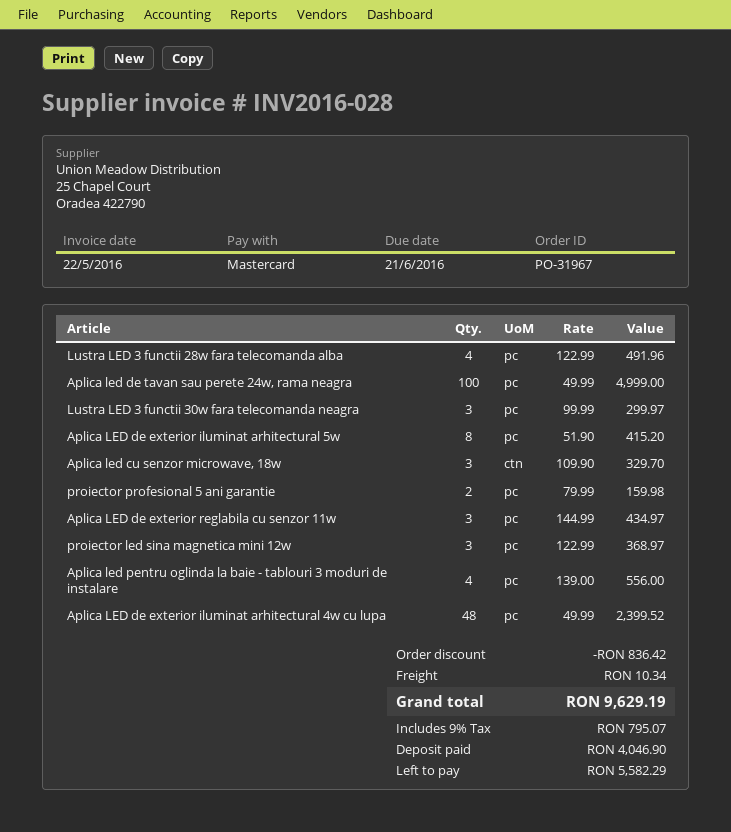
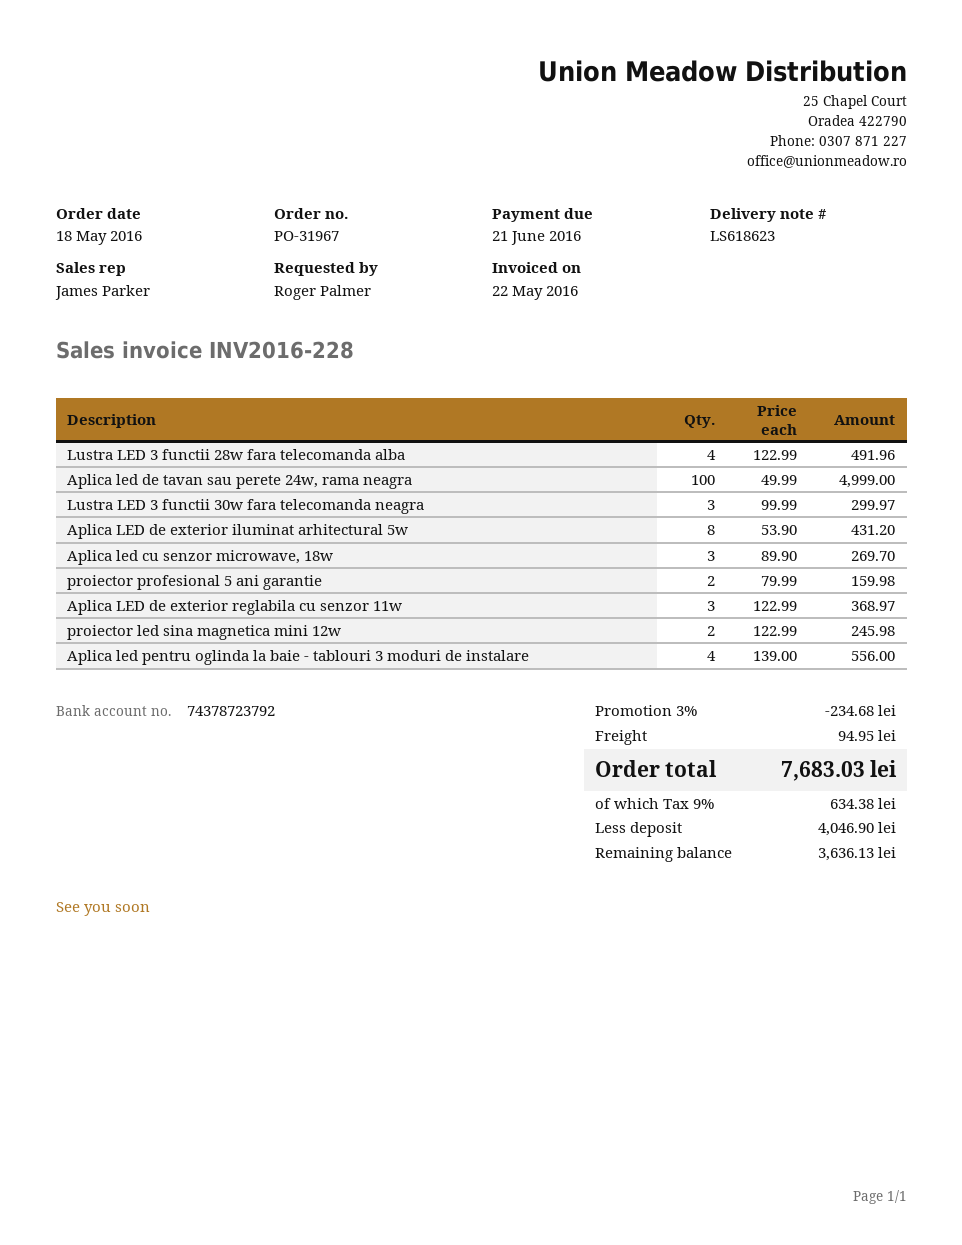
invoice number: INV2016-028 -> INV2016-228
Aplica LED de exterior iluminat arhitectural 5w: 8 x 51.90 = 415.20 -> 8 x 53.90 = 431.20
Aplica led cu senzor microwave, 18w: 3 x 109.90 = 329.70 -> 3 x 89.90 = 269.70
Aplica LED de exterior reglabila cu senzor 11w: 3 x 144.99 = 434.97 -> 3 x 122.99 = 368.97
proiector led sina magnetica mini 12w: 3 x 122.99 = 368.97 -> 2 x 122.99 = 245.98
Aplica LED de exterior iluminat arhitectural 4w cu lupa: 48 x 49.99 = 2399.52 -> none
discount: 836.42 -> 234.68
shipping: 10.34 -> 94.95
tax: 9% = 795.07 -> 9% = 634.38
total: 9629.19 -> 7683.03
balance: 5582.29 -> 3636.13

